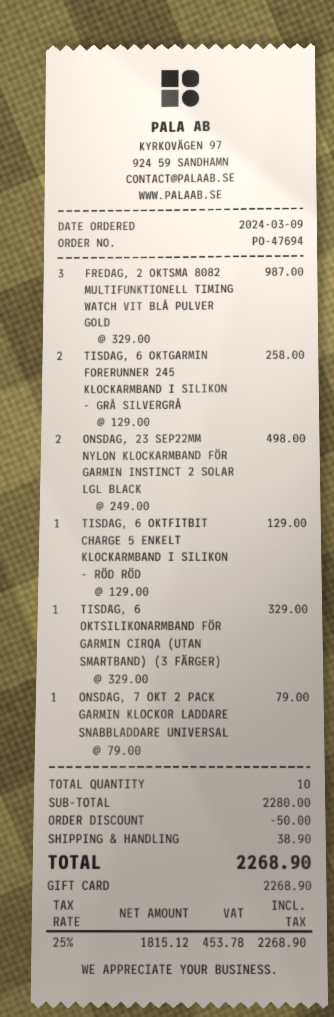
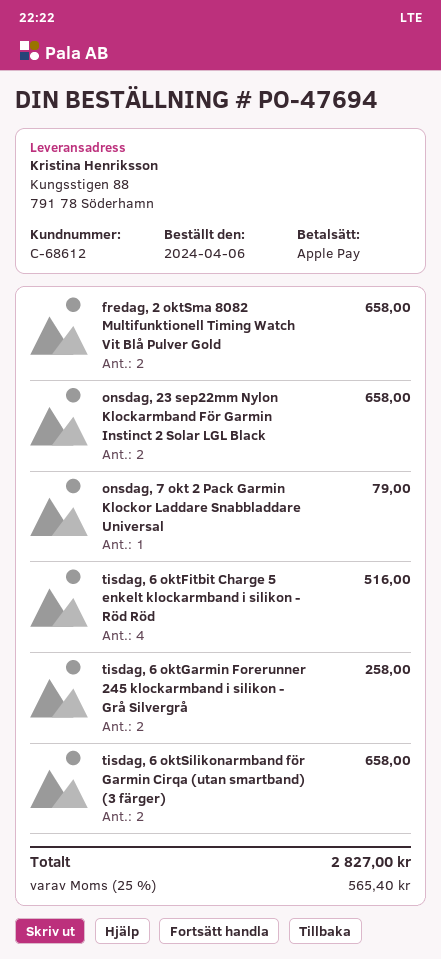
order date: 2024-03-09 -> 2024-04-06
payment method: gift card -> Apple Pay
FREDAG, 2 OKTSMA 8082 MULTIFUNKTIONELL TIMING WATCH VIT BLÅ PULVER GOLD: 3 for 987.00 -> 2 for 658.00
ONSDAG, 23 SEP22MM NYLON KLOCKARMBAND FÖR GARMIN INSTINCT 2 SOLAR LGL BLACK: 2 for 498.00 -> 2 for 658.00
TISDAG, 6 OKTFITBIT CHARGE 5 ENKELT KLOCKARMBAND I SILIKON - RÖD RÖD: 1 for 129.00 -> 4 for 516.00
TISDAG, 6 OKTSILIKONARMBAND FÖR GARMIN CIRQA (UTAN SMARTBAND) (3 FÄRGER): 1 for 329.00 -> 2 for 658.00
discount: 50.00 -> none
shipping: 38.90 -> none
tax: 25% = 453.78 -> 25% = 565.40
total: 2268.90 -> 2827.00

